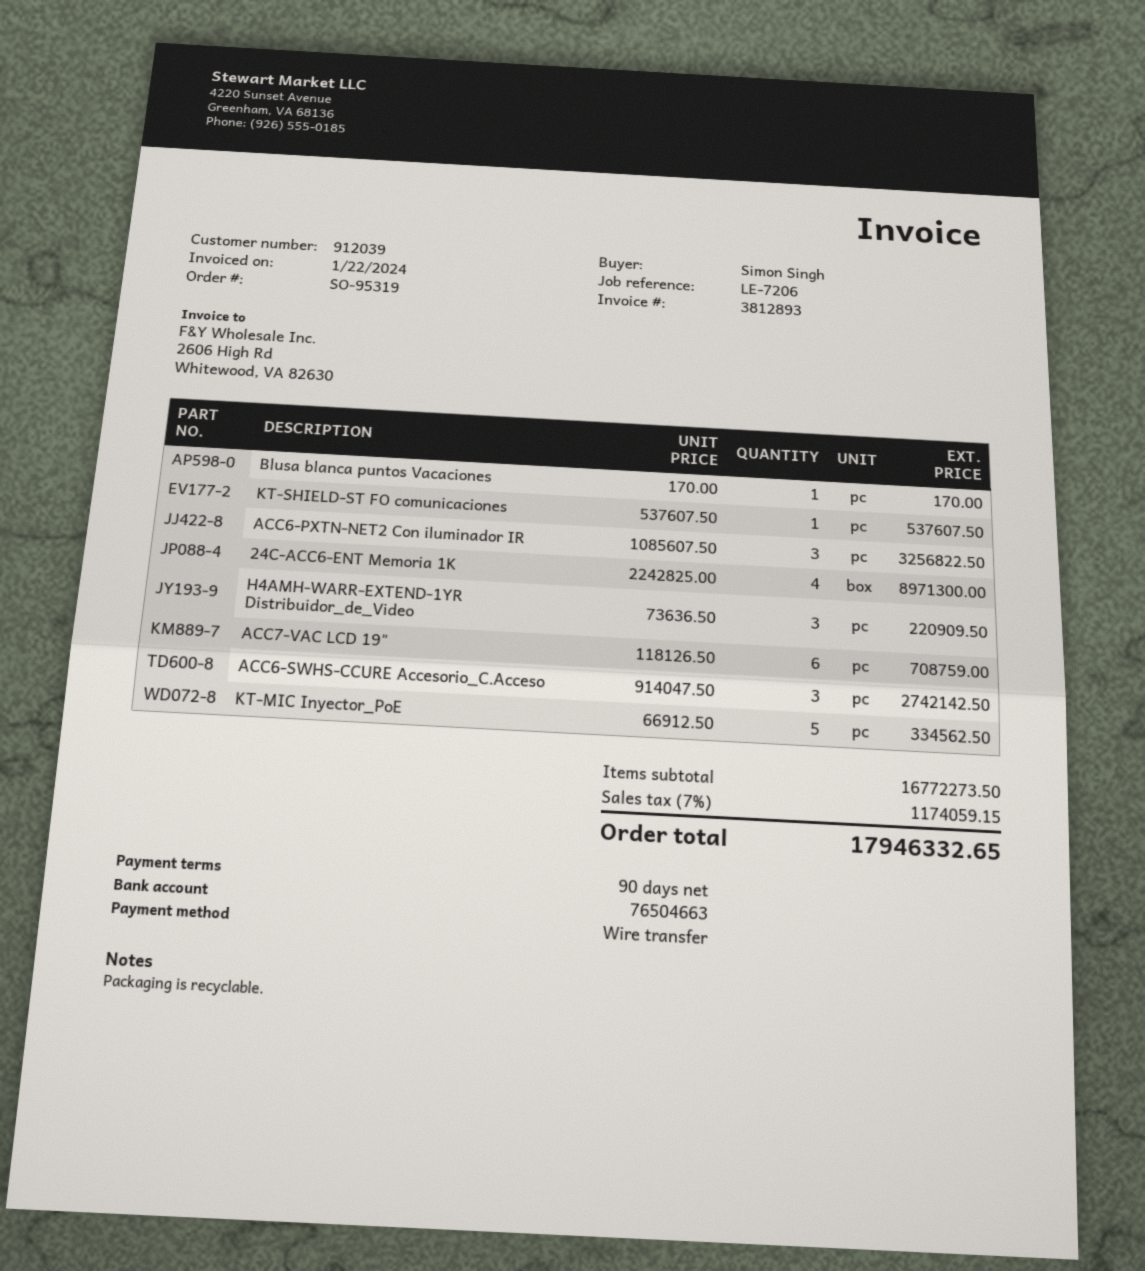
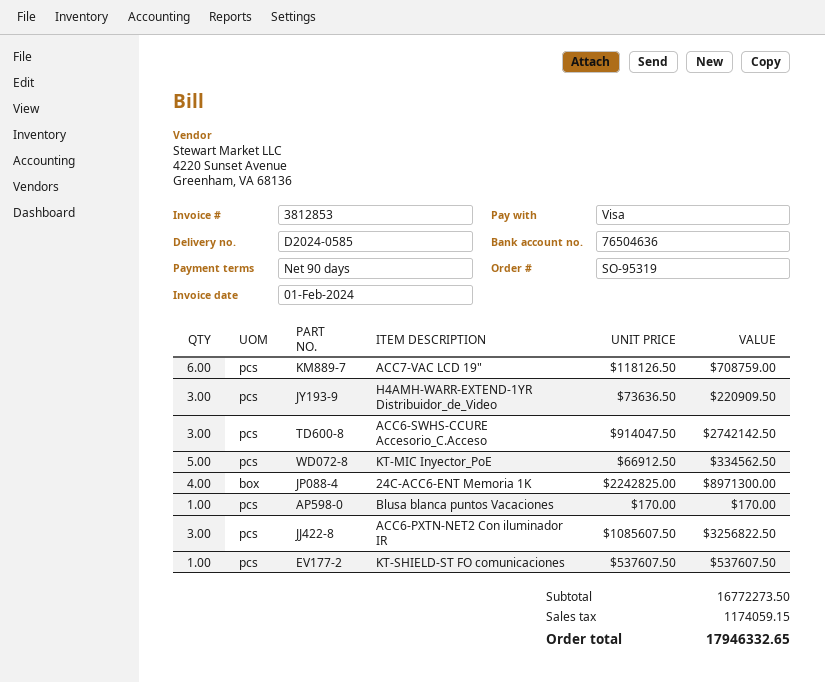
invoice number: 3812893 -> 3812853
invoice date: 2024-01-22 -> 2024-02-01
payment method: bank transfer -> Visa
bank account: 76504663 -> 76504636

